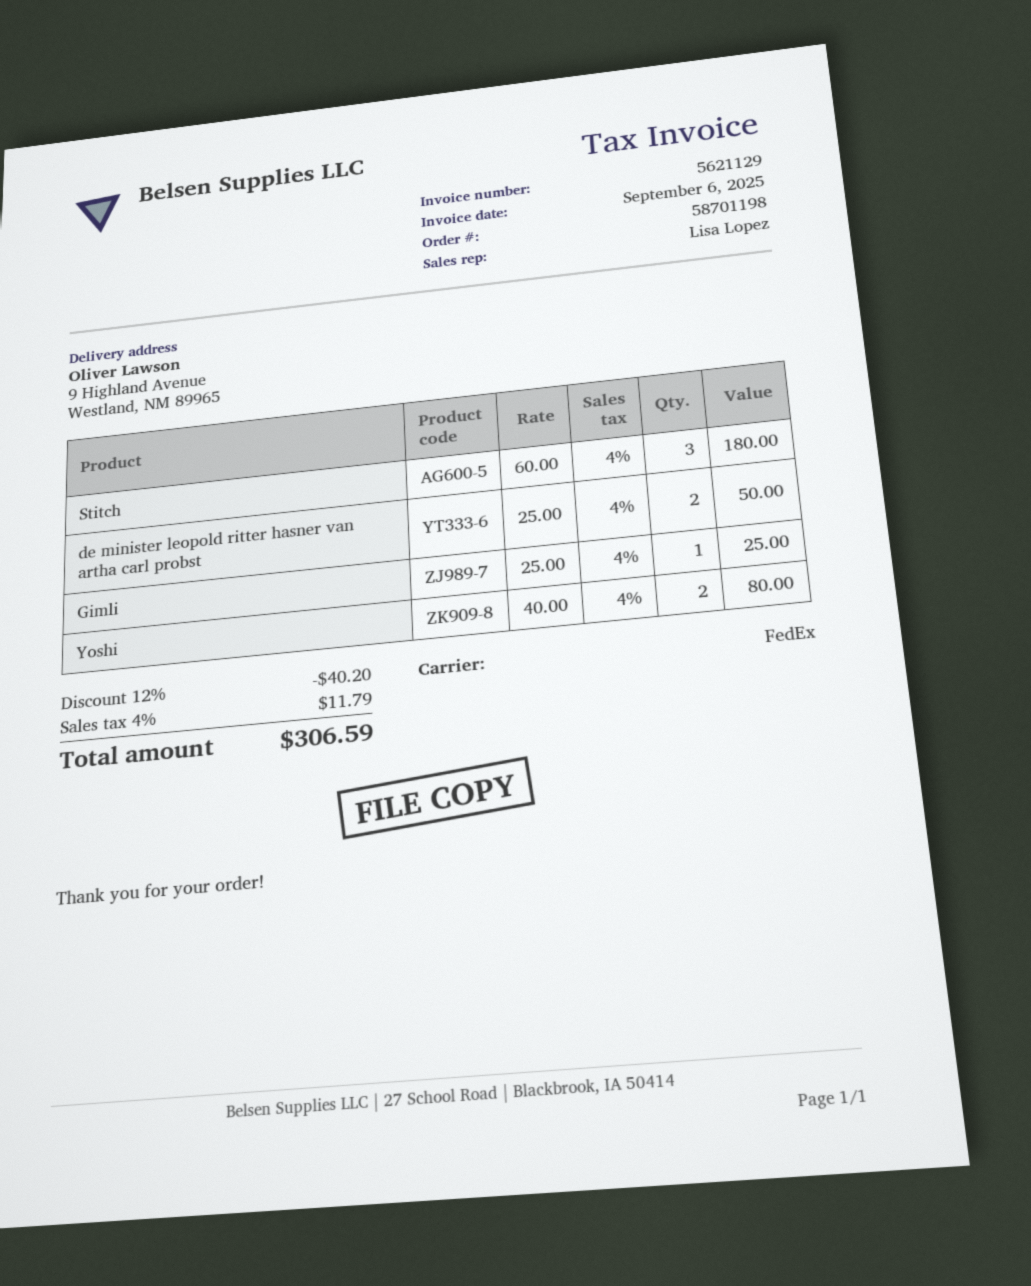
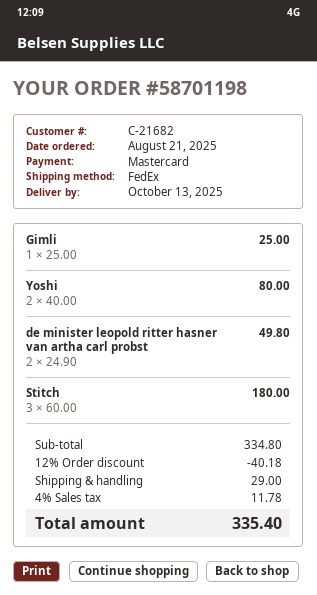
de minister leopold ritter hasner van artha carl probst: 2 x 25.00 = 50.00 -> 2 x 24.90 = 49.80
discount: 12% = 40.20 -> 12% = 40.18
shipping: none -> 29.00
tax: 4% = 11.79 -> 4% = 11.78
total: 306.59 -> 335.40

